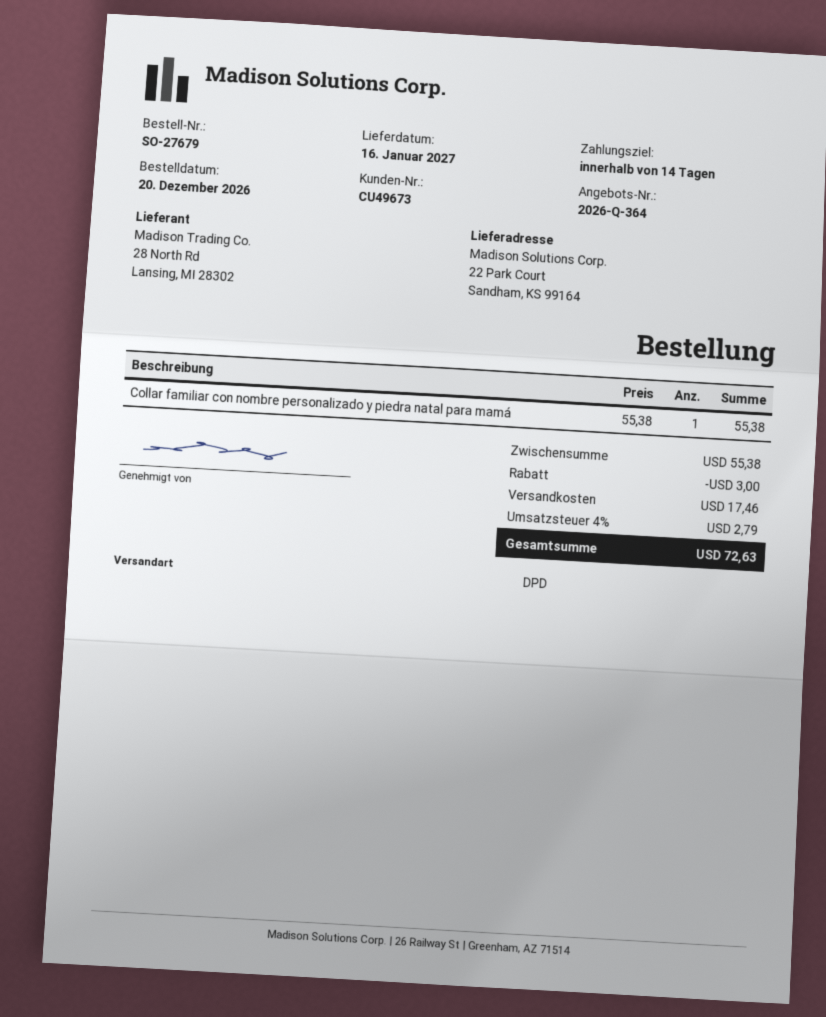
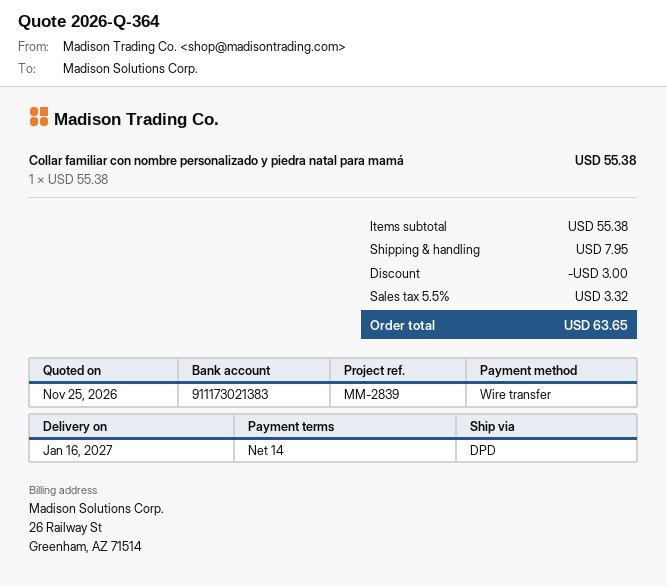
shipping: 17.46 -> 7.95
tax: 4% = 2.79 -> 5.5% = 3.32
total: 72.63 -> 63.65

